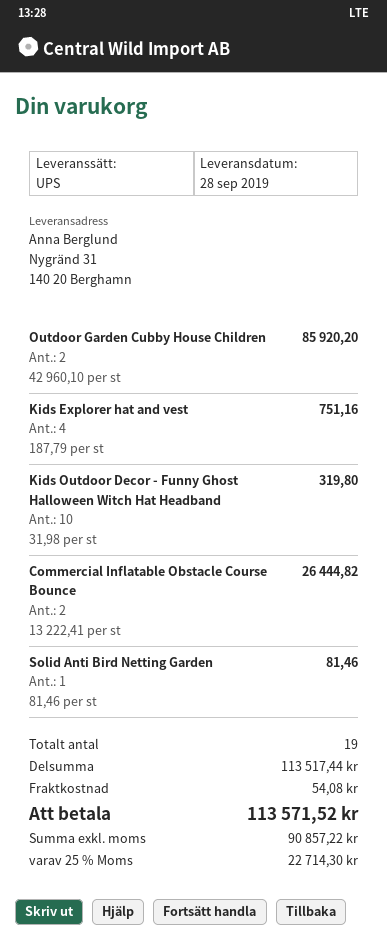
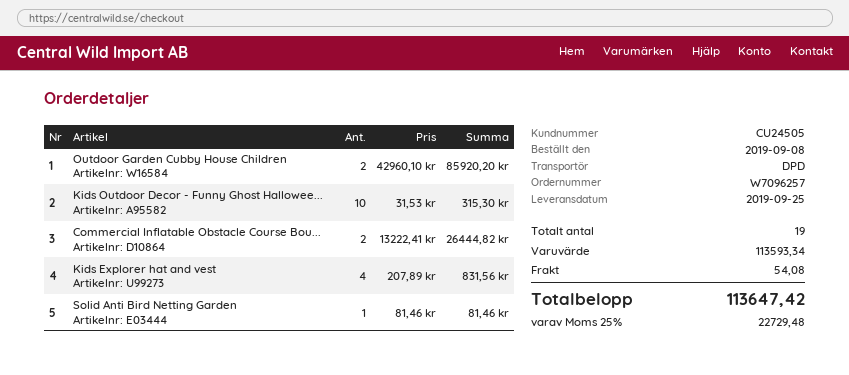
delivery date: 2019-09-28 -> 2019-09-25
shipping method: UPS -> DPD
Kids Explorer hat and vest: 4 x 187.79 = 751.16 -> 4 x 207.89 = 831.56
Kids Outdoor Decor - Funny Ghost Halloween Witch Hat Headband: 10 x 31.98 = 319.80 -> 10 x 31.53 = 315.30
subtotal: 113517.44 -> 113593.34
tax: 25% = 22714.30 -> 25% = 22729.48
total: 113571.52 -> 113647.42

